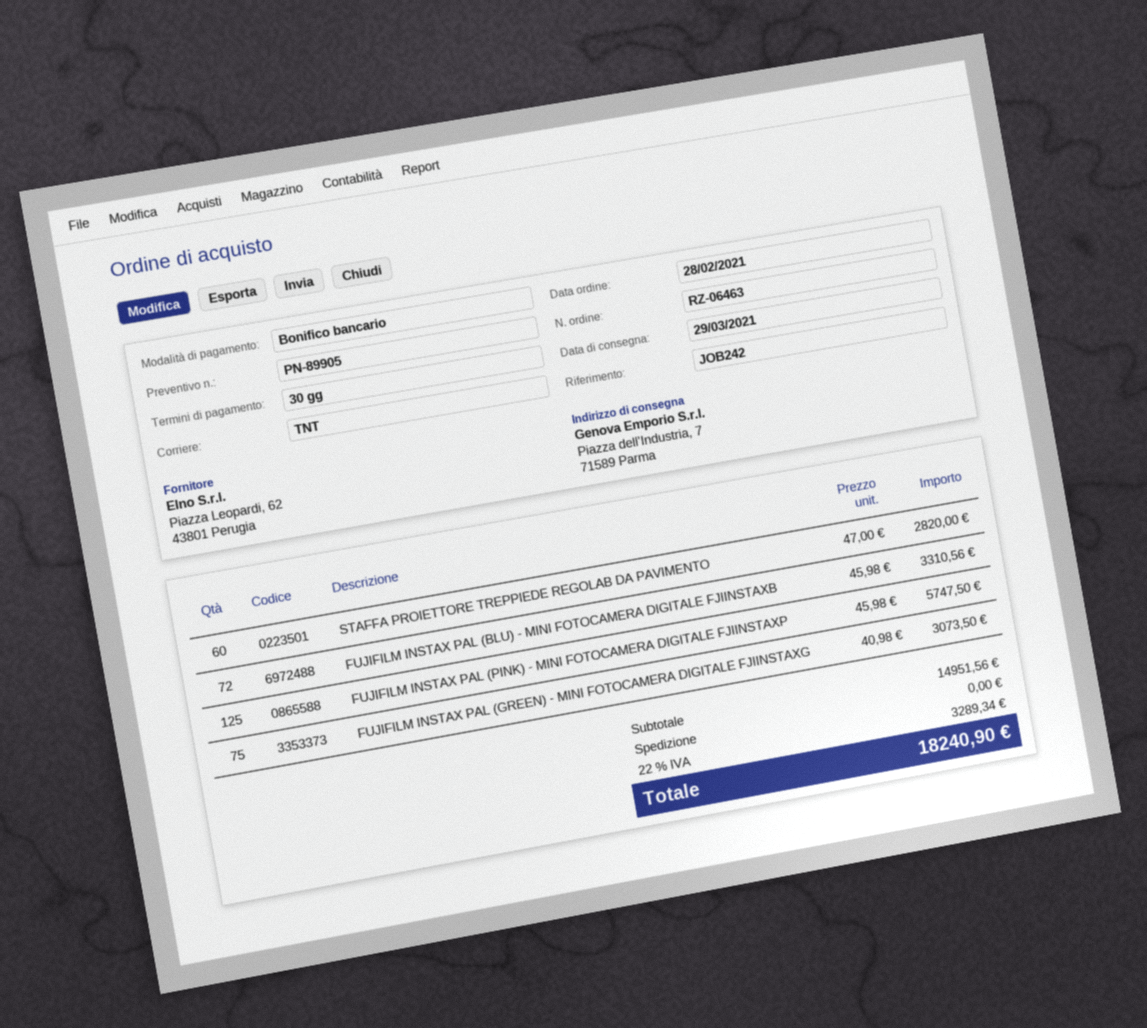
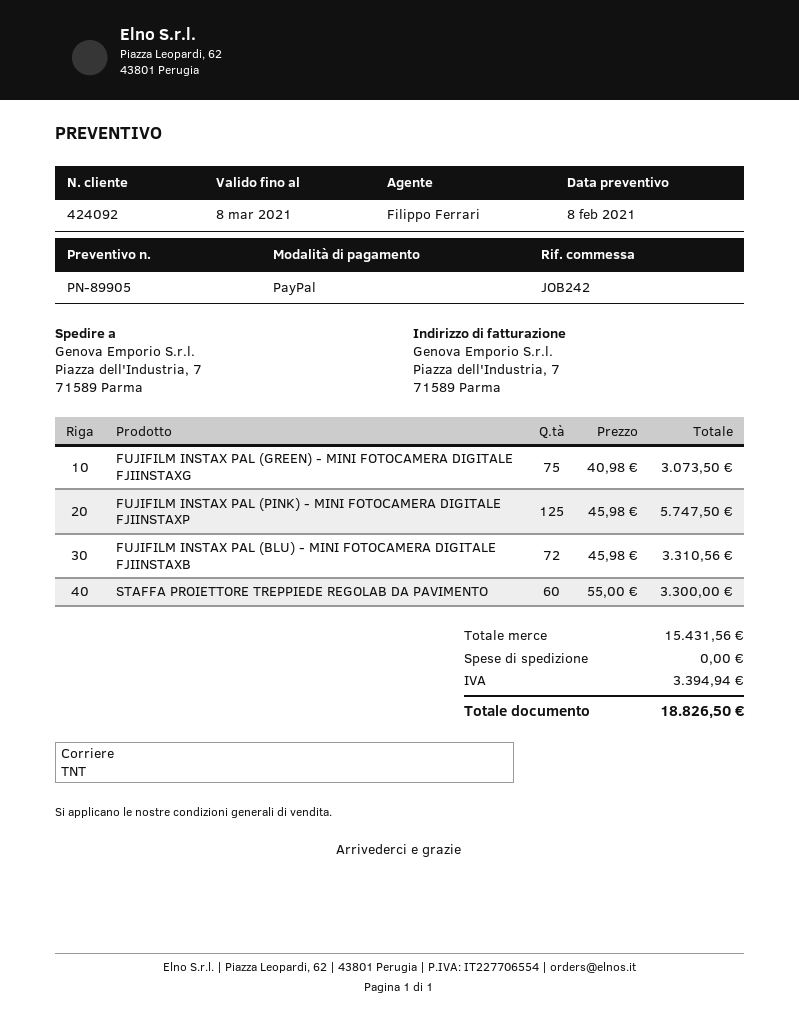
payment method: bank transfer -> PayPal
STAFFA PROIETTORE TREPPIEDE REGOLAB DA PAVIMENTO: 60 x 47.00 = 2820.00 -> 60 x 55.00 = 3300.00
subtotal: 14951.56 -> 15431.56
tax: 3289.34 -> 3394.94
total: 18240.90 -> 18826.50

